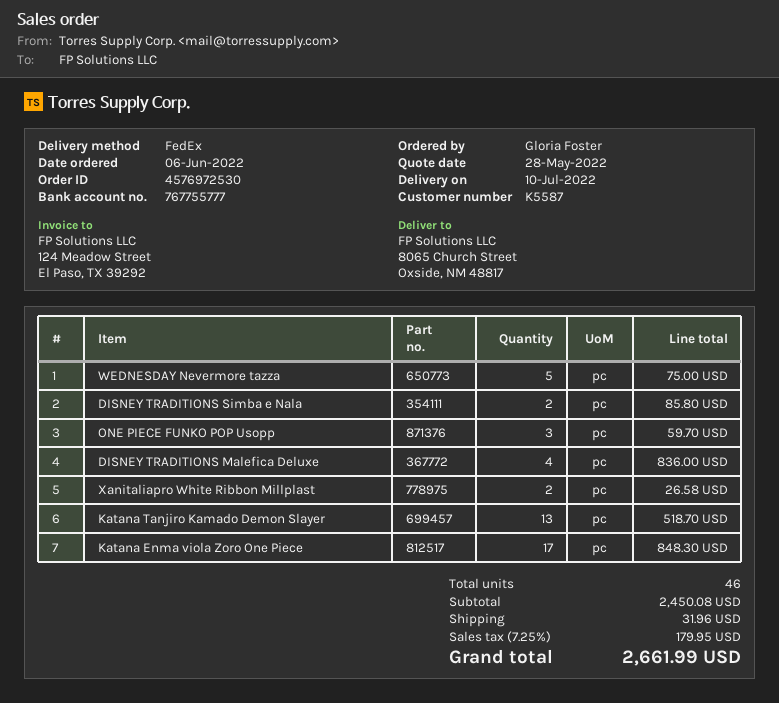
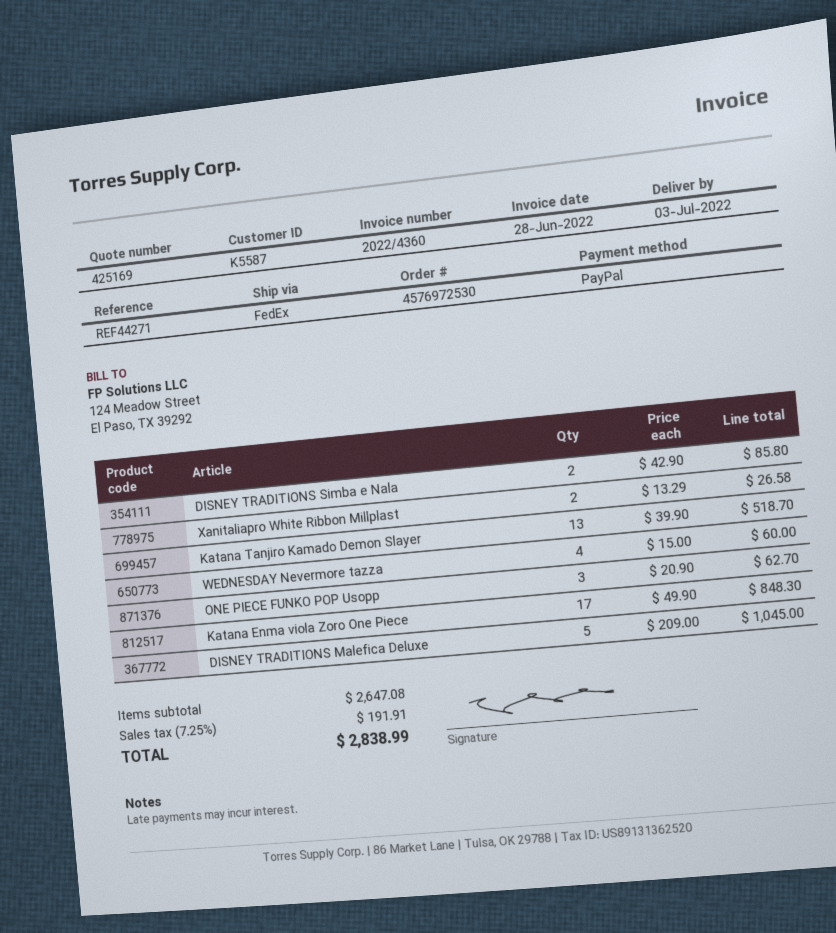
delivery date: 2022-07-10 -> 2022-07-03
WEDNESDAY Nevermore tazza: 5 for 75.00 -> 4 for 60.00
ONE PIECE FUNKO POP Usopp: 3 for 59.70 -> 3 for 62.70
DISNEY TRADITIONS Malefica Deluxe: 4 for 836.00 -> 5 for 1045.00
subtotal: 2450.08 -> 2647.08
shipping: 31.96 -> none
tax: 7.25% = 179.95 -> 7.25% = 191.91
total: 2661.99 -> 2838.99

